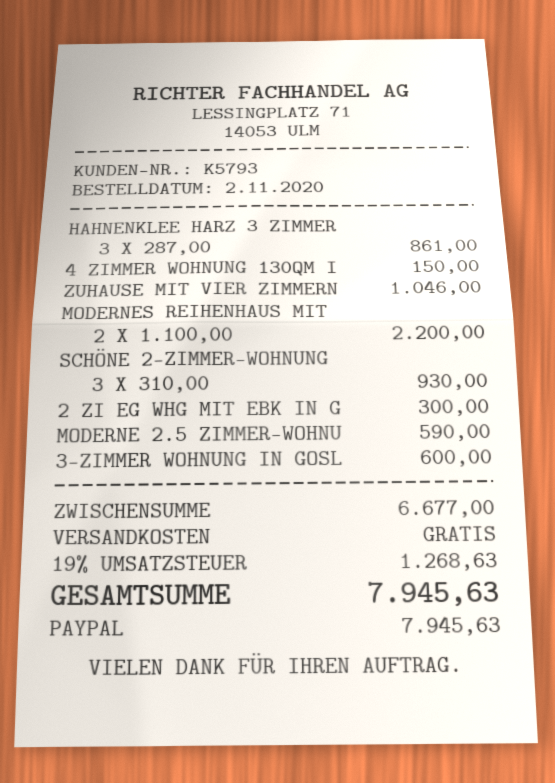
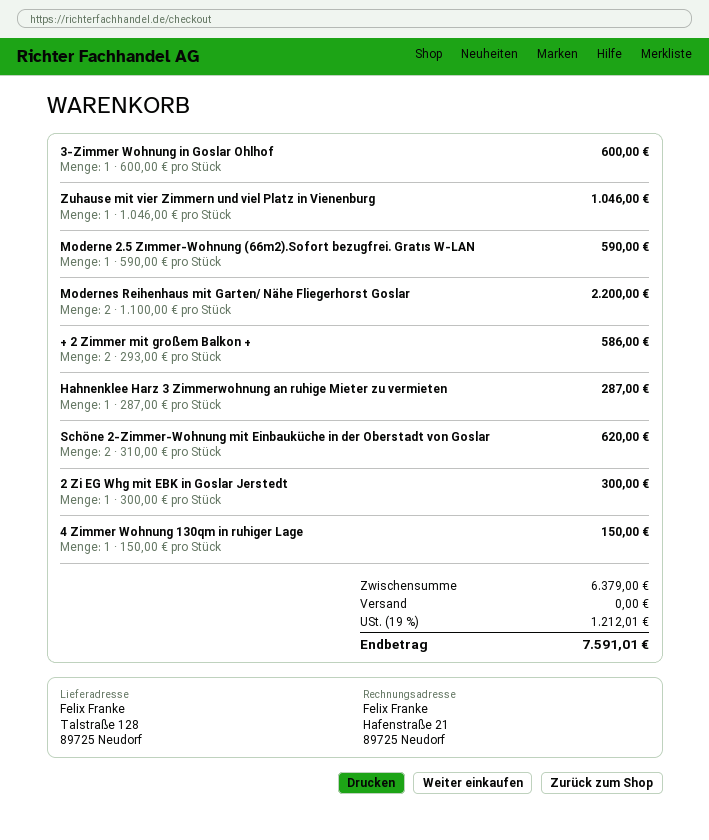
HAHNENKLEE HARZ 3 ZIMMER: 3 x 287.00 = 861.00 -> 1 x 287.00 = 287.00
SCHÖNE 2-ZIMMER-WOHNUNG: 3 x 310.00 = 930.00 -> 2 x 310.00 = 620.00
+ 2 Zimmer mit großem Balkon +: none -> 2 x 293.00 = 586.00
subtotal: 6677.00 -> 6379.00
tax: 19% = 1268.63 -> 19% = 1212.01
total: 7945.63 -> 7591.01

